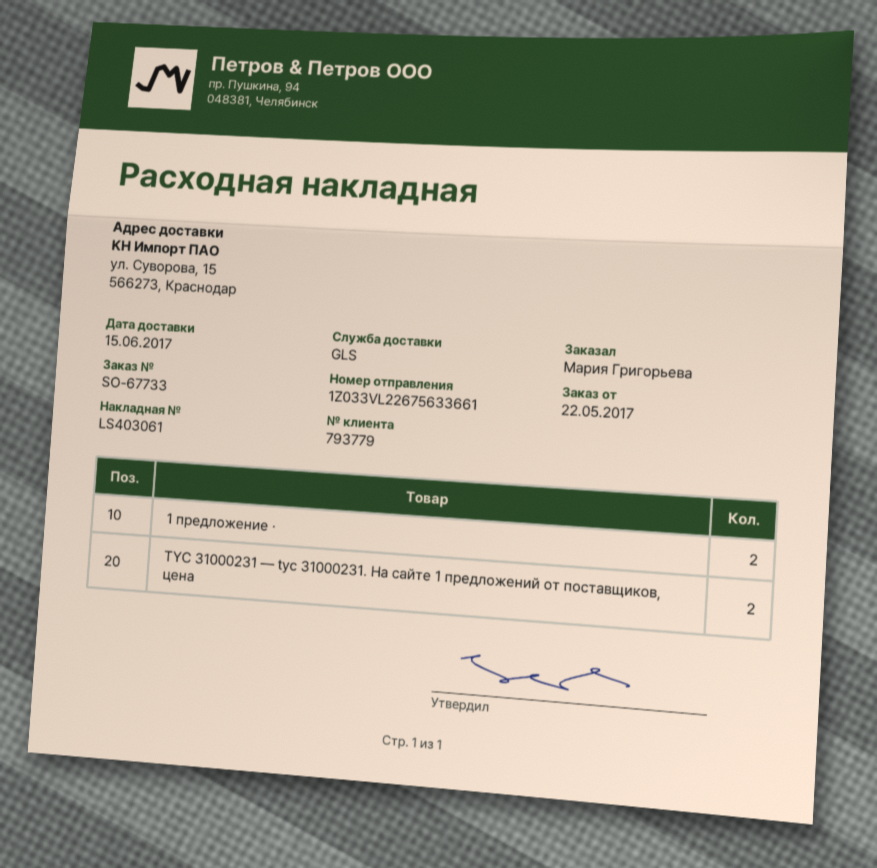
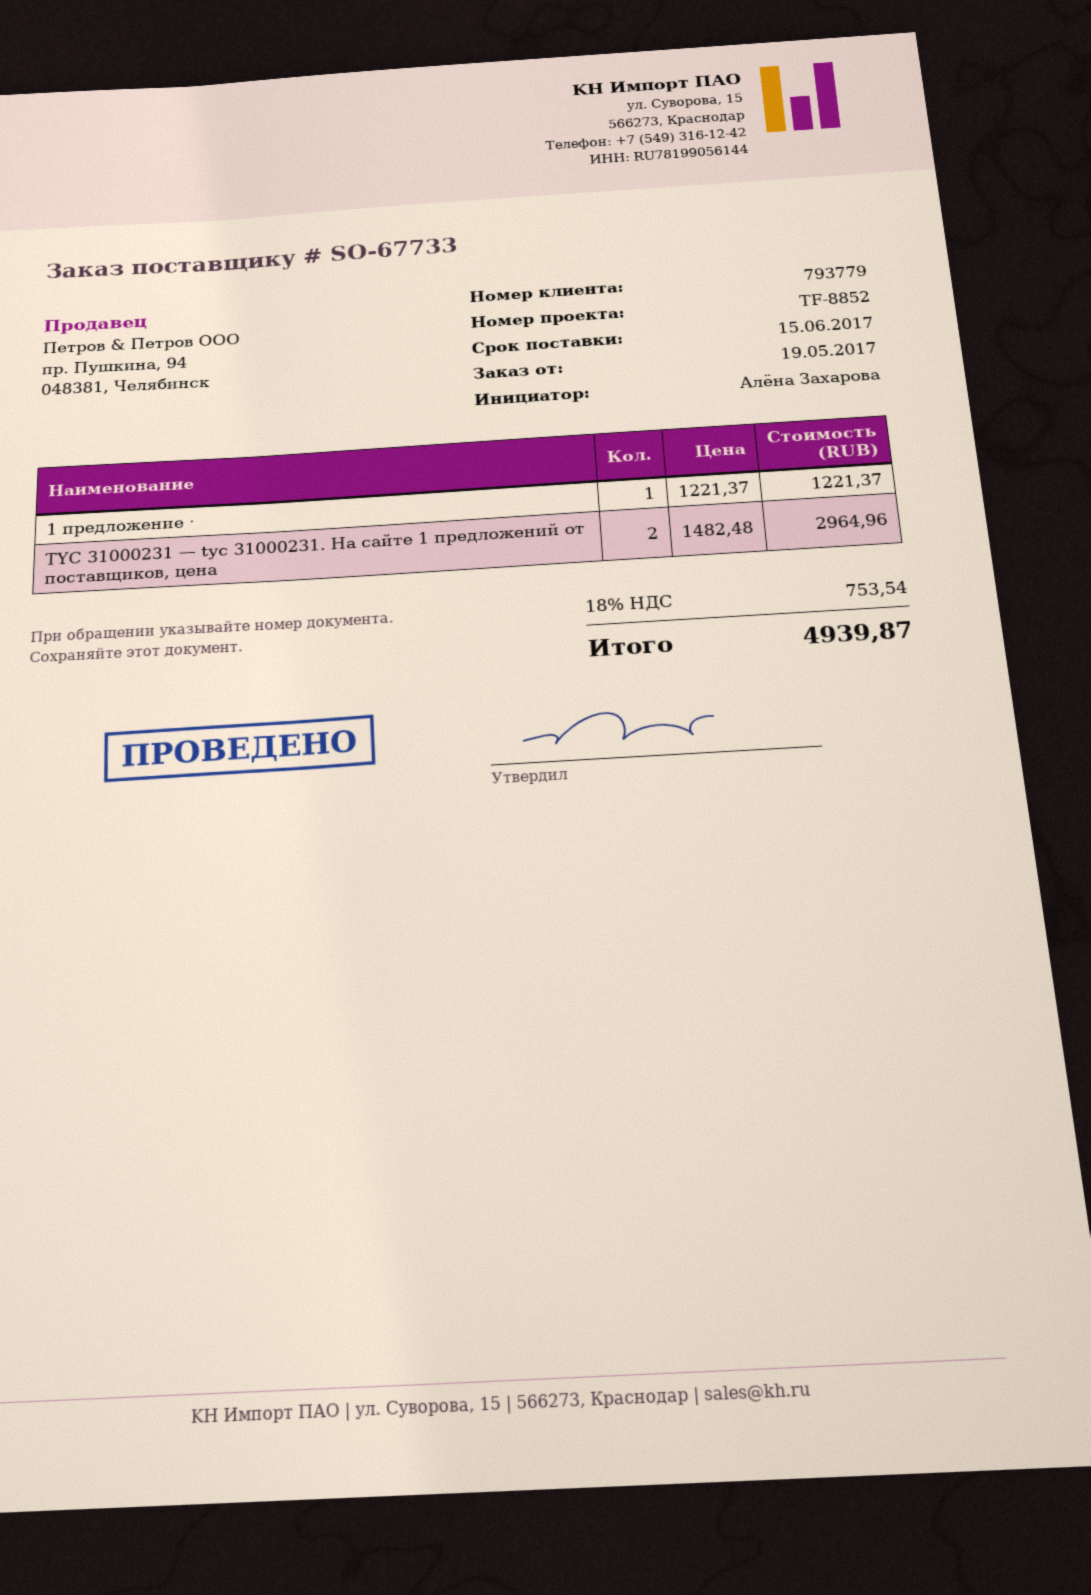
order date: 2017-05-22 -> 2017-05-19
ordered by: Мария Григорьева -> Алёна Захарова
1 предложение ·: 2 -> 1

